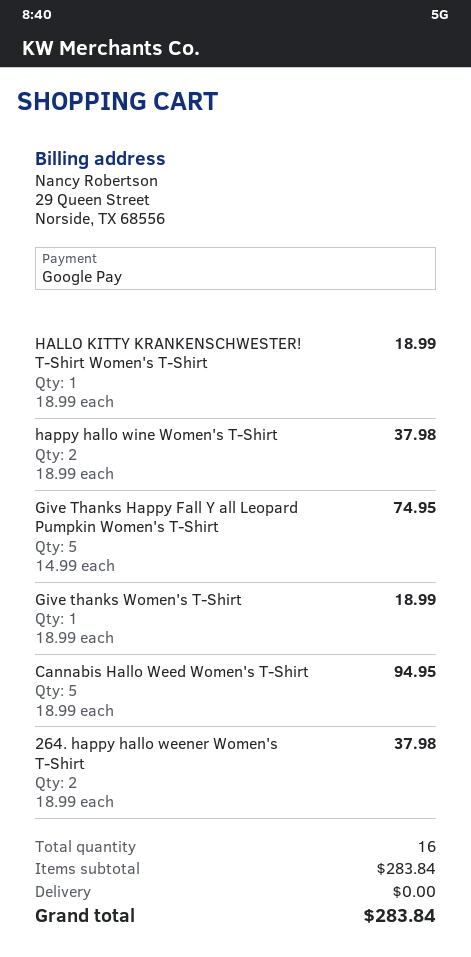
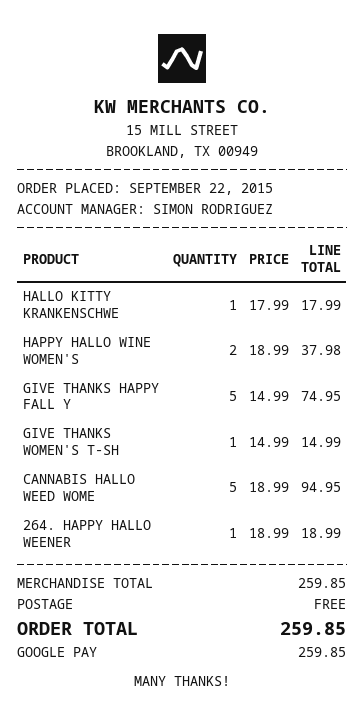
HALLO KITTY KRANKENSCHWESTER! T-Shirt Women's T-Shirt: 1 x 18.99 = 18.99 -> 1 x 17.99 = 17.99
Give thanks Women's T-Shirt: 1 x 18.99 = 18.99 -> 1 x 14.99 = 14.99
264. happy hallo weener Women's T-Shirt: 2 x 18.99 = 37.98 -> 1 x 18.99 = 18.99
subtotal: 283.84 -> 259.85
total: 283.84 -> 259.85

